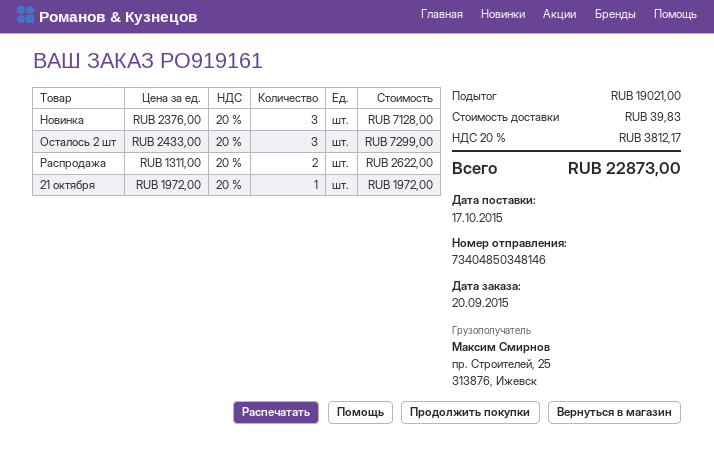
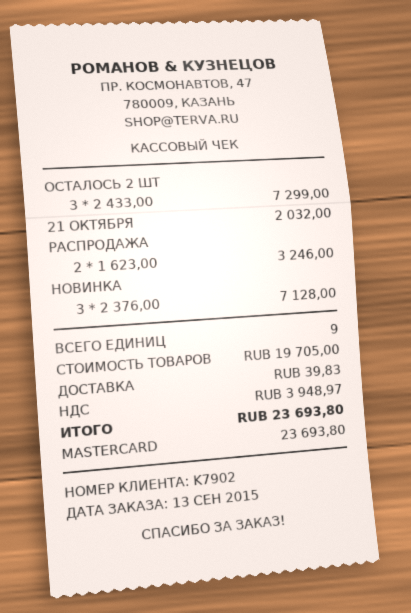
order date: 2015-09-20 -> 2015-09-13
Распродажа: 2 x 1311.00 = 2622.00 -> 2 x 1623.00 = 3246.00
21 октября: 1 x 1972.00 = 1972.00 -> 1 x 2032.00 = 2032.00
subtotal: 19021.00 -> 19705.00
tax: 3812.17 -> 3948.97
total: 22873.00 -> 23693.80

